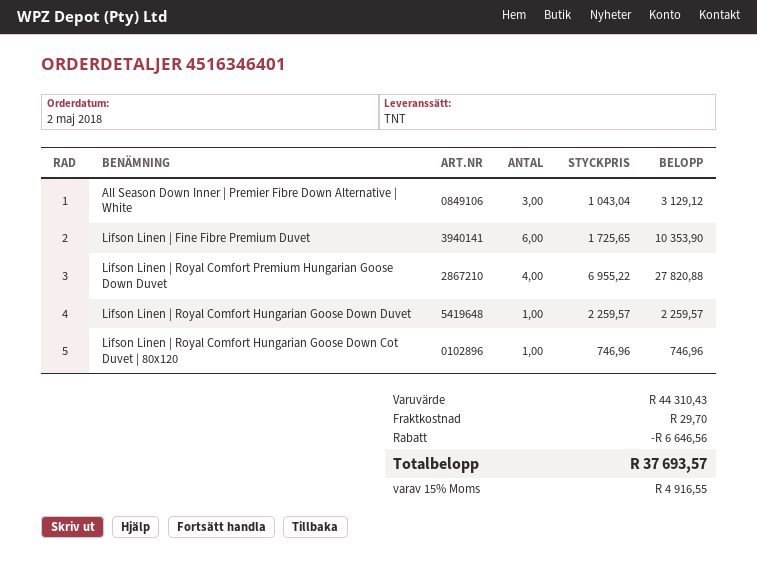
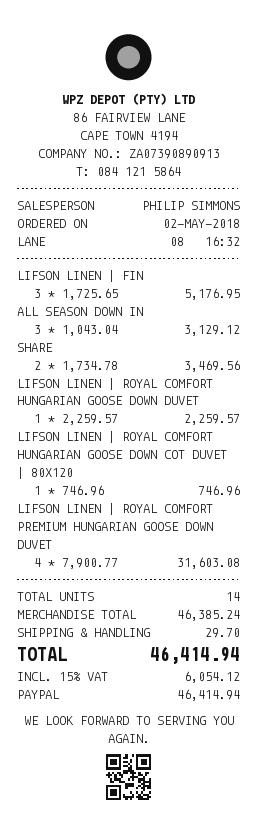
Lifson Linen | Fine Fibre Premium Duvet: 6 x 1725.65 = 10353.90 -> 3 x 1725.65 = 5176.95
Lifson Linen | Royal Comfort Premium Hungarian Goose Down Duvet: 4 x 6955.22 = 27820.88 -> 4 x 7900.77 = 31603.08
SHARE: none -> 2 x 1734.78 = 3469.56
subtotal: 44310.43 -> 46385.24
discount: 6646.56 -> none
tax: 15% = 4916.55 -> 15% = 6054.12
total: 37693.57 -> 46414.94

